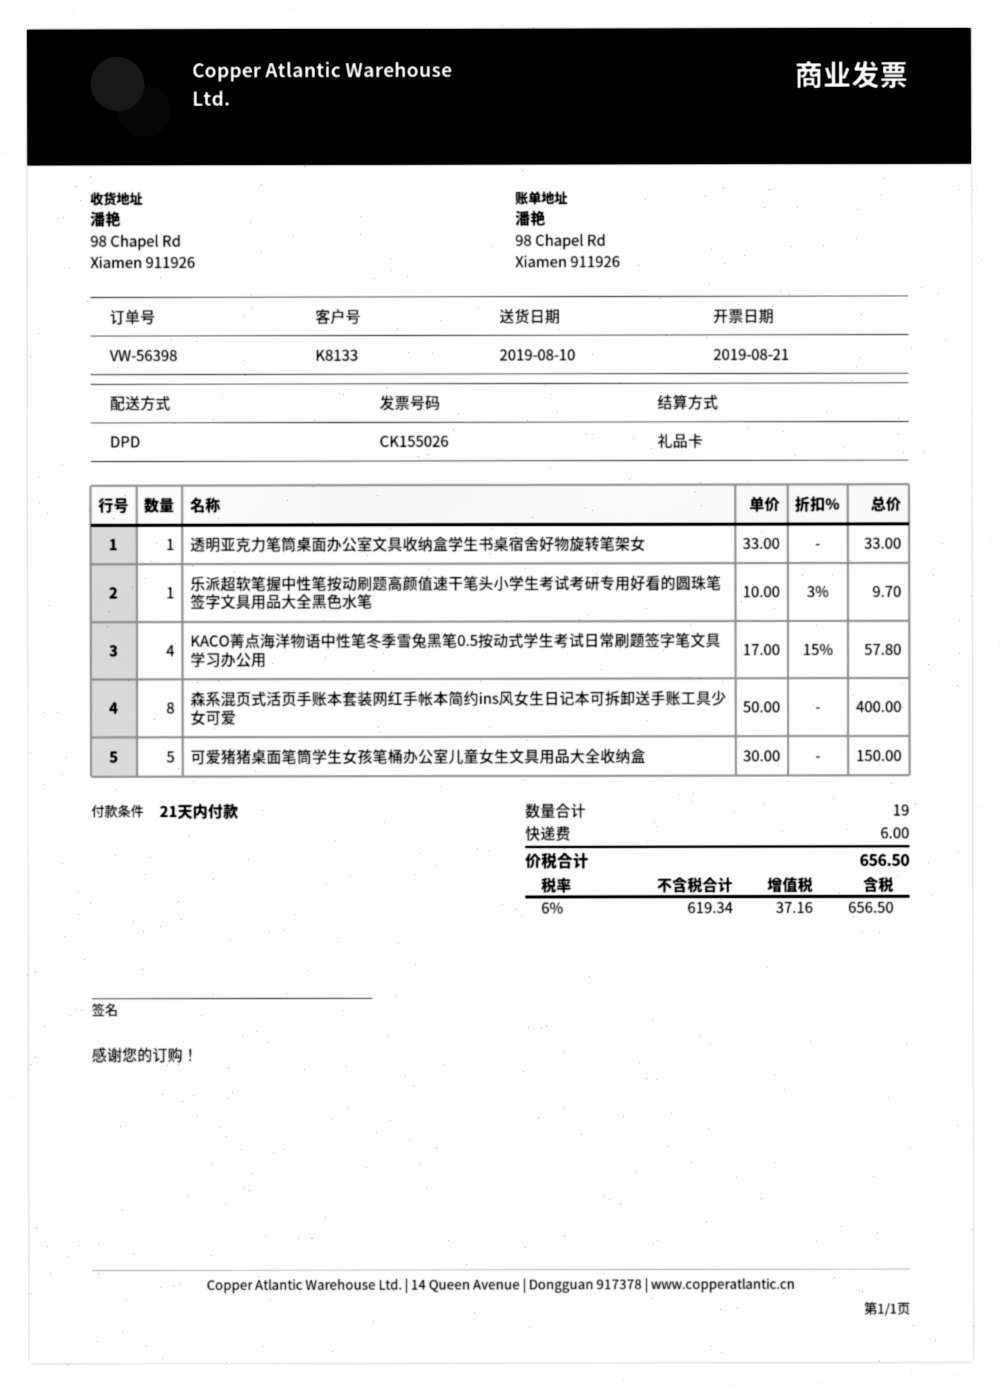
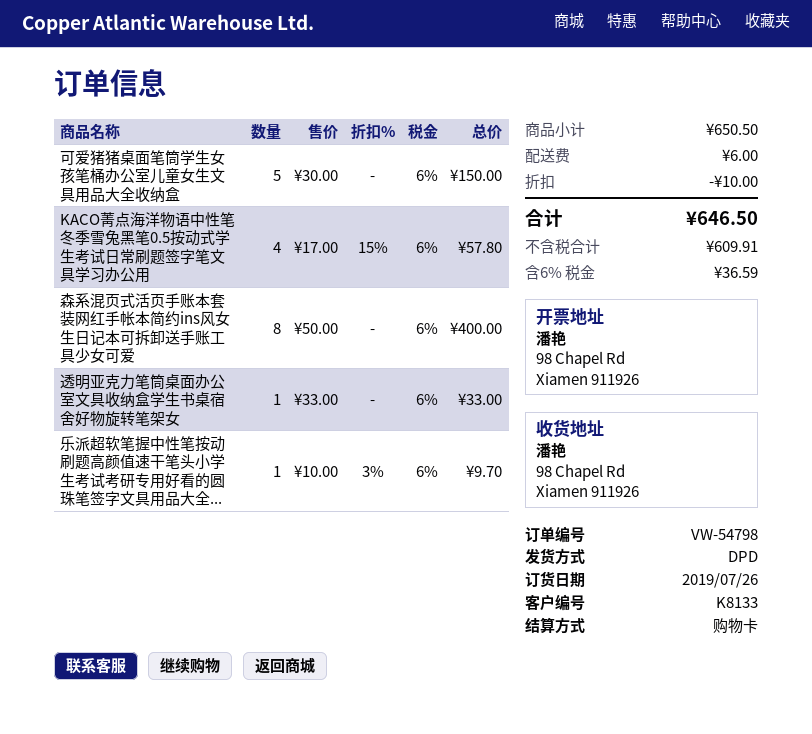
order number: VW-56398 -> VW-54798
discount: none -> 10.00
net: 619.34 -> 609.91
tax: 6% = 37.16 -> 6% = 36.59
total: 656.50 -> 646.50

